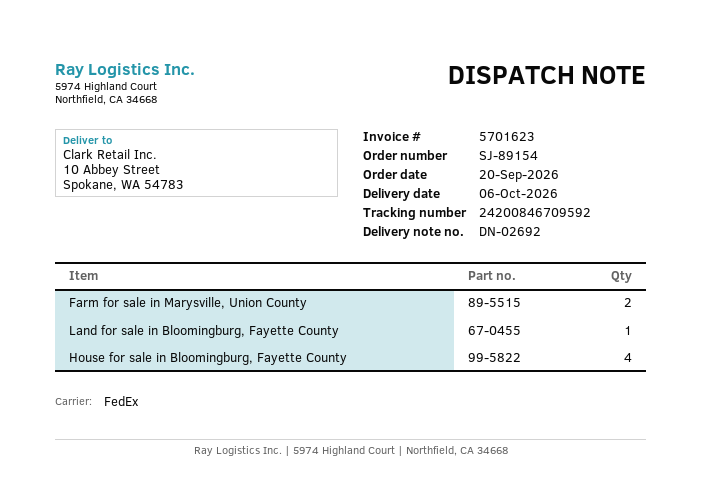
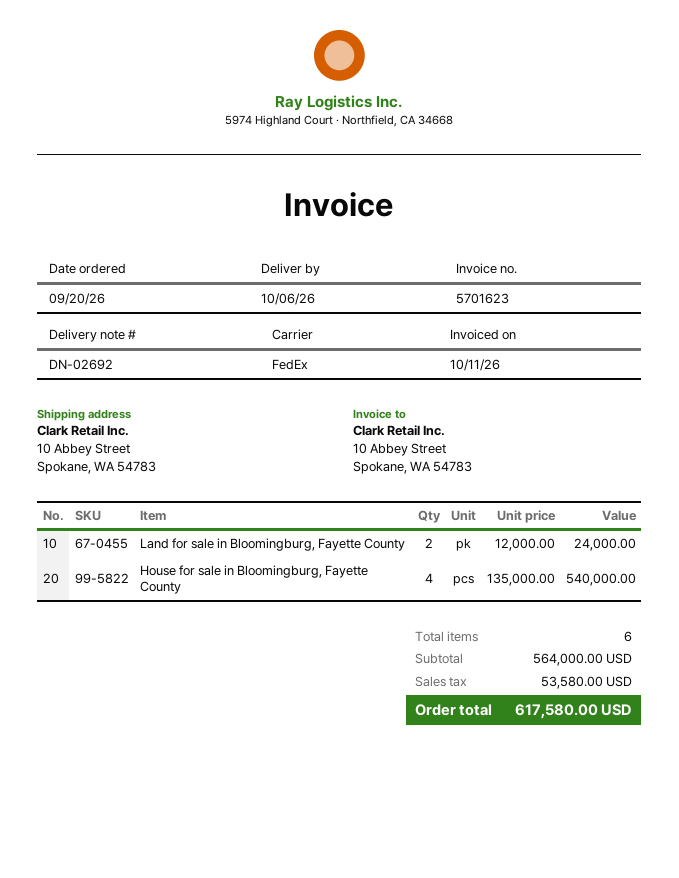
Farm for sale in Marysville, Union County: 2 -> none
Land for sale in Bloomingburg, Fayette County: 1 -> 2

